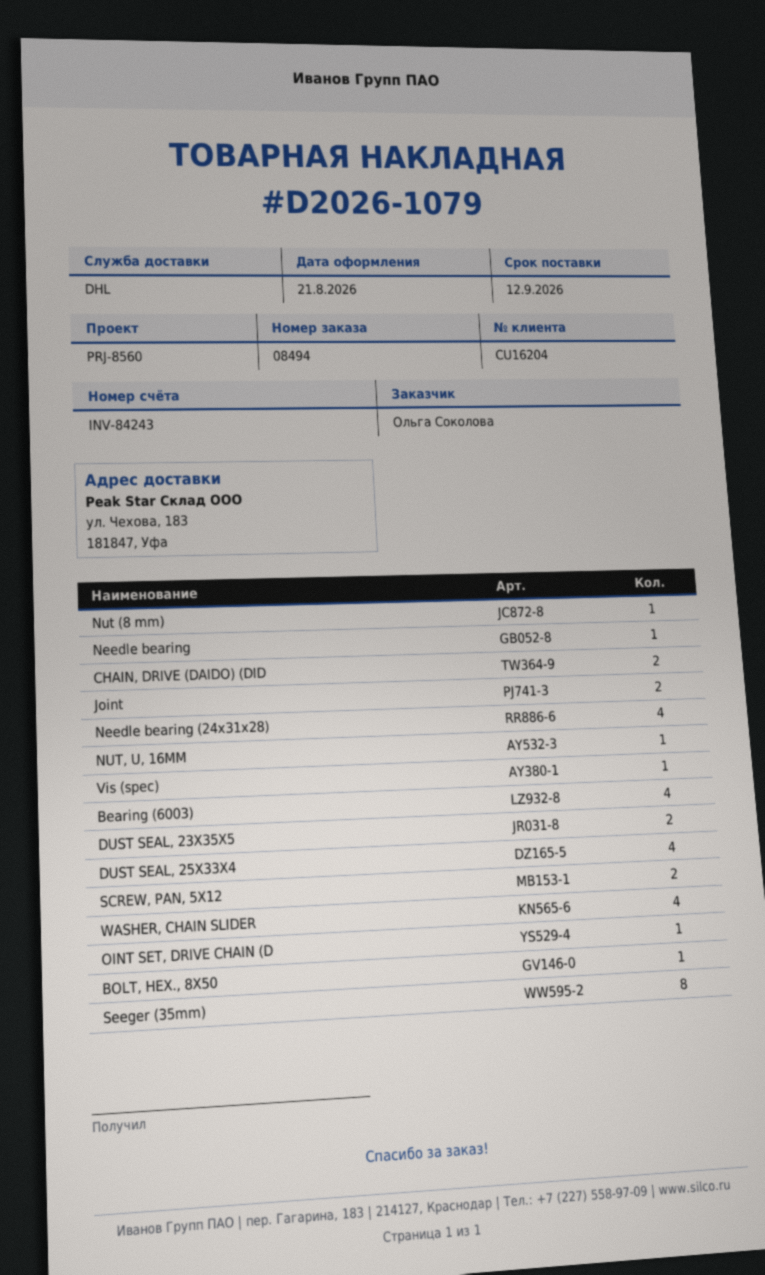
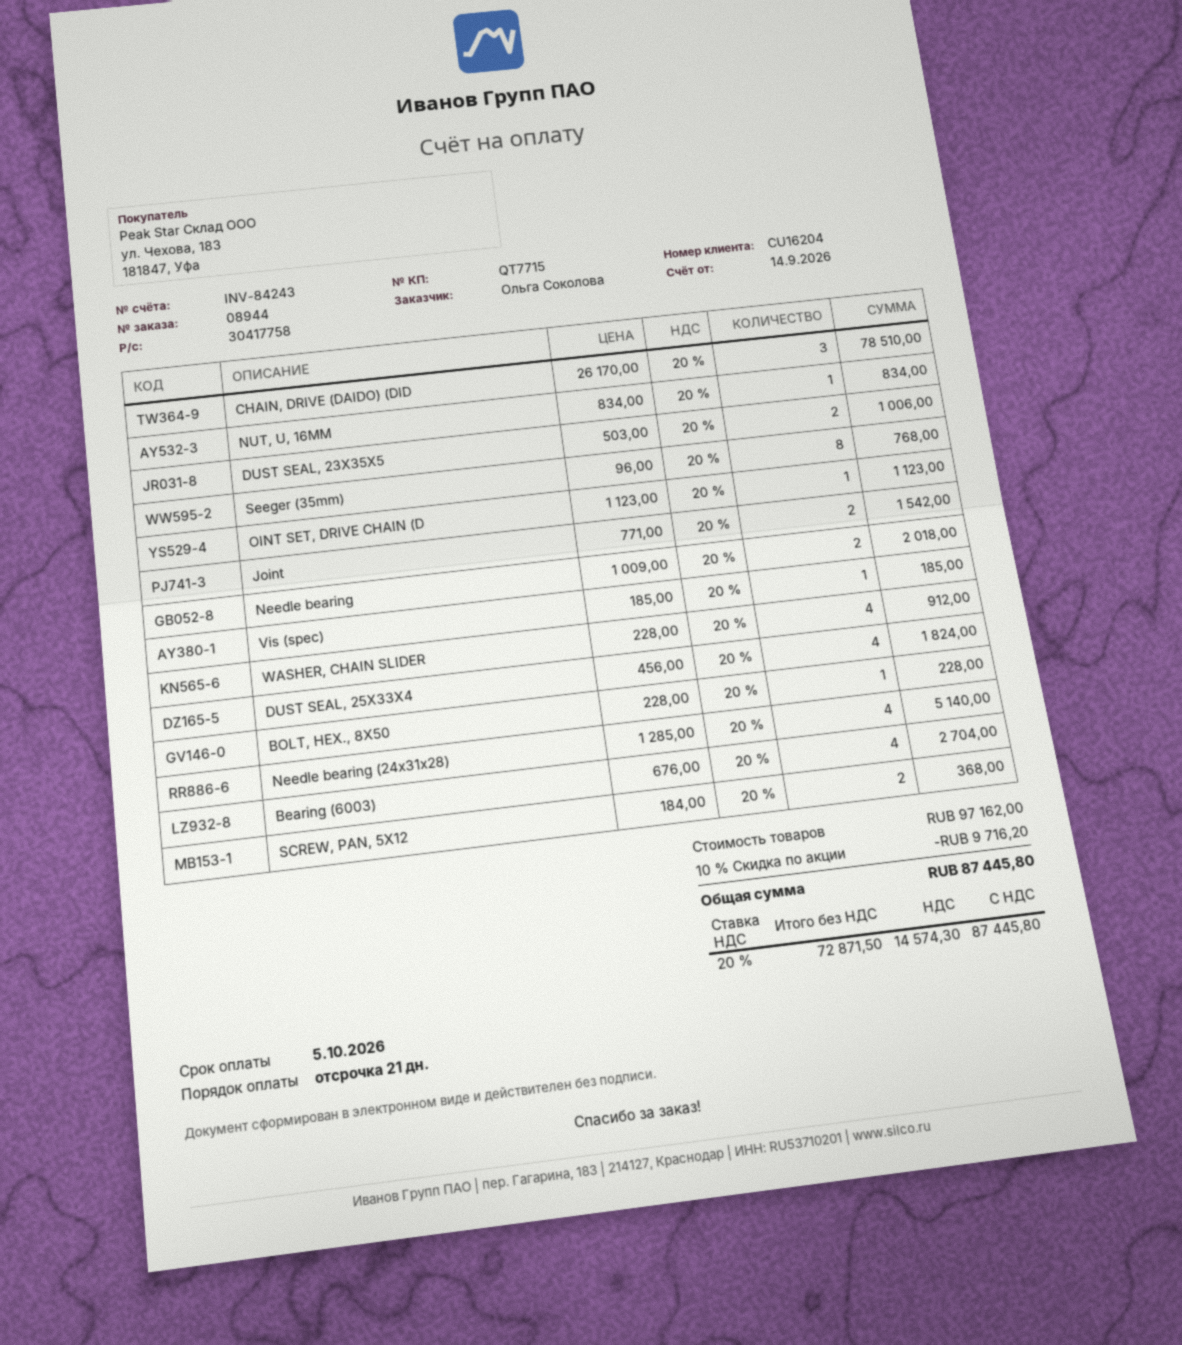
order number: 08494 -> 08944
Nut (8 mm): 1 -> none
Needle bearing: 1 -> 2
CHAIN, DRIVE (DAIDO) (DID: 2 -> 3

